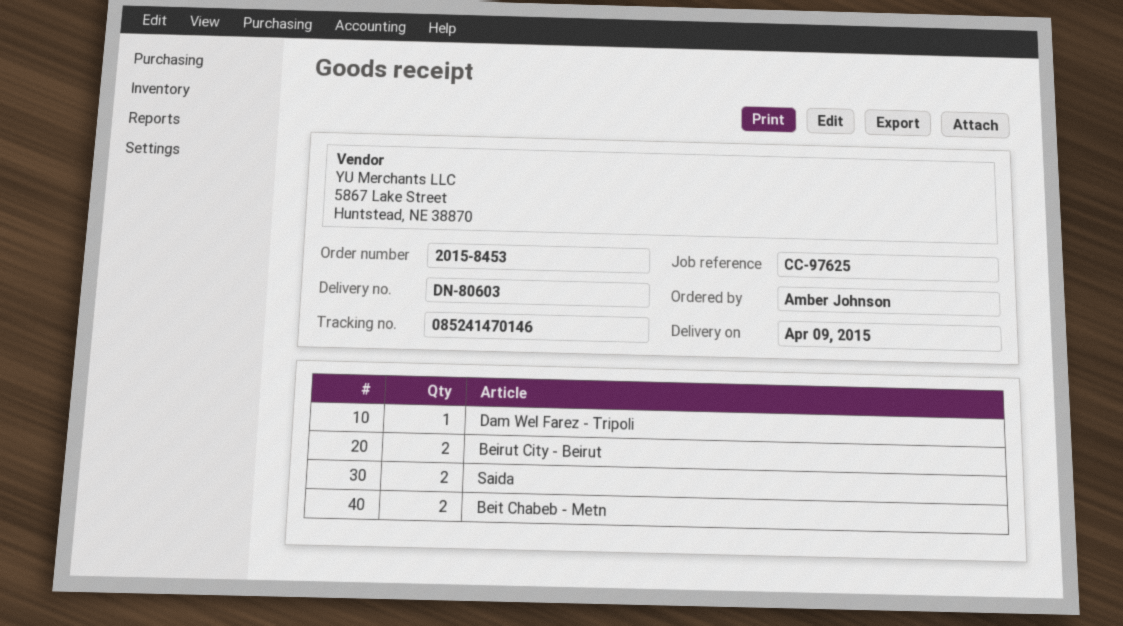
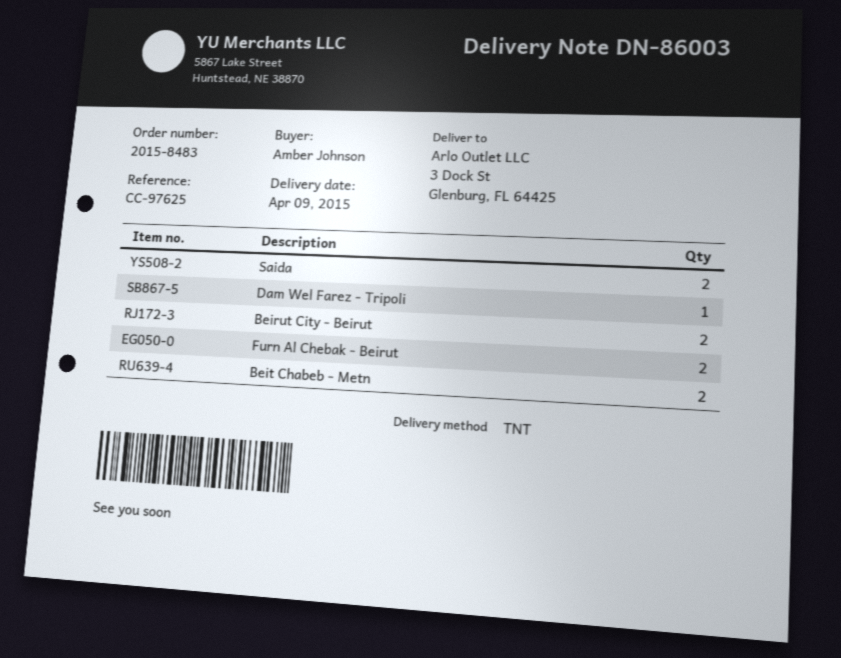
order number: 2015-8453 -> 2015-8483
delivery note number: DN-80603 -> DN-86003
Furn Al Chebak - Beirut: none -> 2

